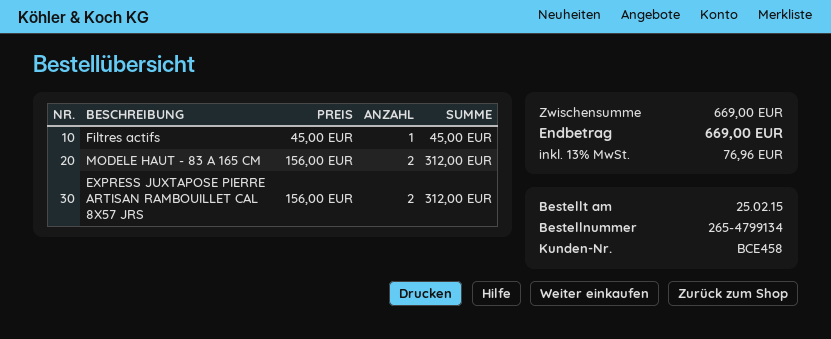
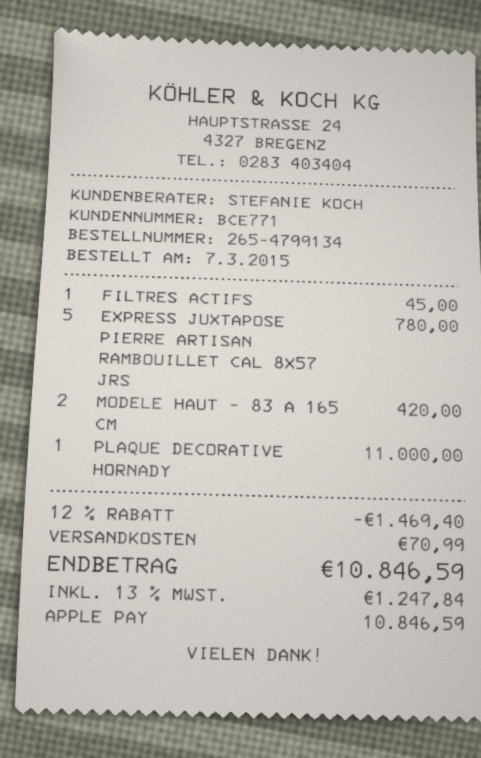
order date: 2015-02-25 -> 2015-03-07
customer number: BCE458 -> BCE771
MODELE HAUT - 83 A 165 CM: 2 for 312.00 -> 2 for 420.00
EXPRESS JUXTAPOSE PIERRE ARTISAN RAMBOUILLET CAL 8X57 JRS: 2 for 312.00 -> 5 for 780.00
PLAQUE DECORATIVE HORNADY: none -> 1 for 11000.00
discount: none -> 12% = 1469.40
shipping: none -> 70.99
tax: 13% = 76.96 -> 13% = 1247.84
total: 669.00 -> 10846.59

